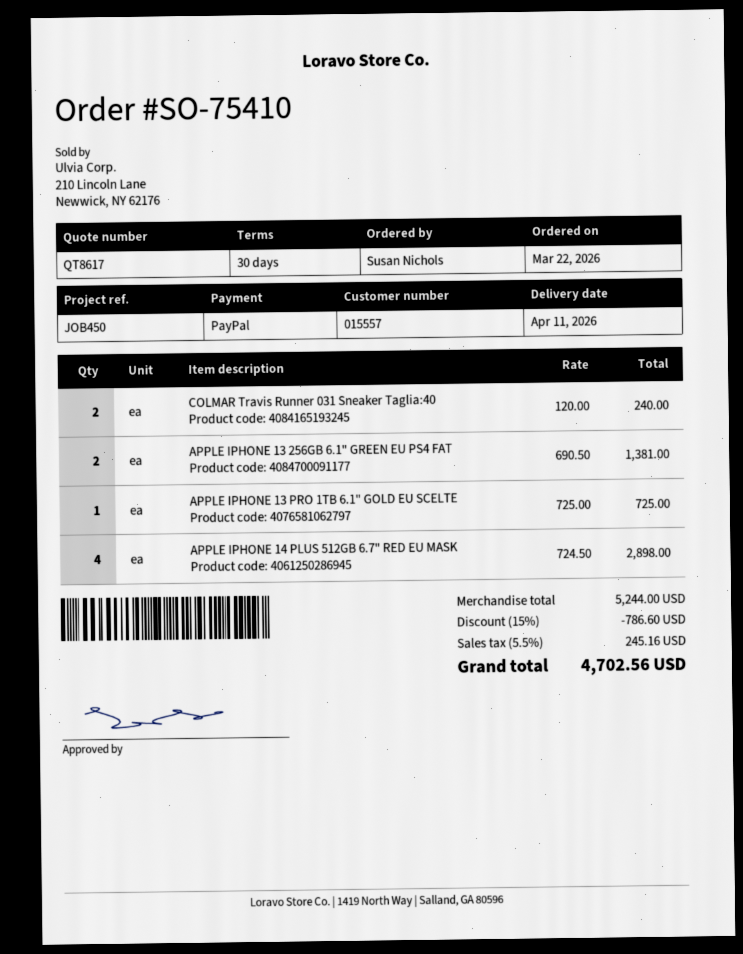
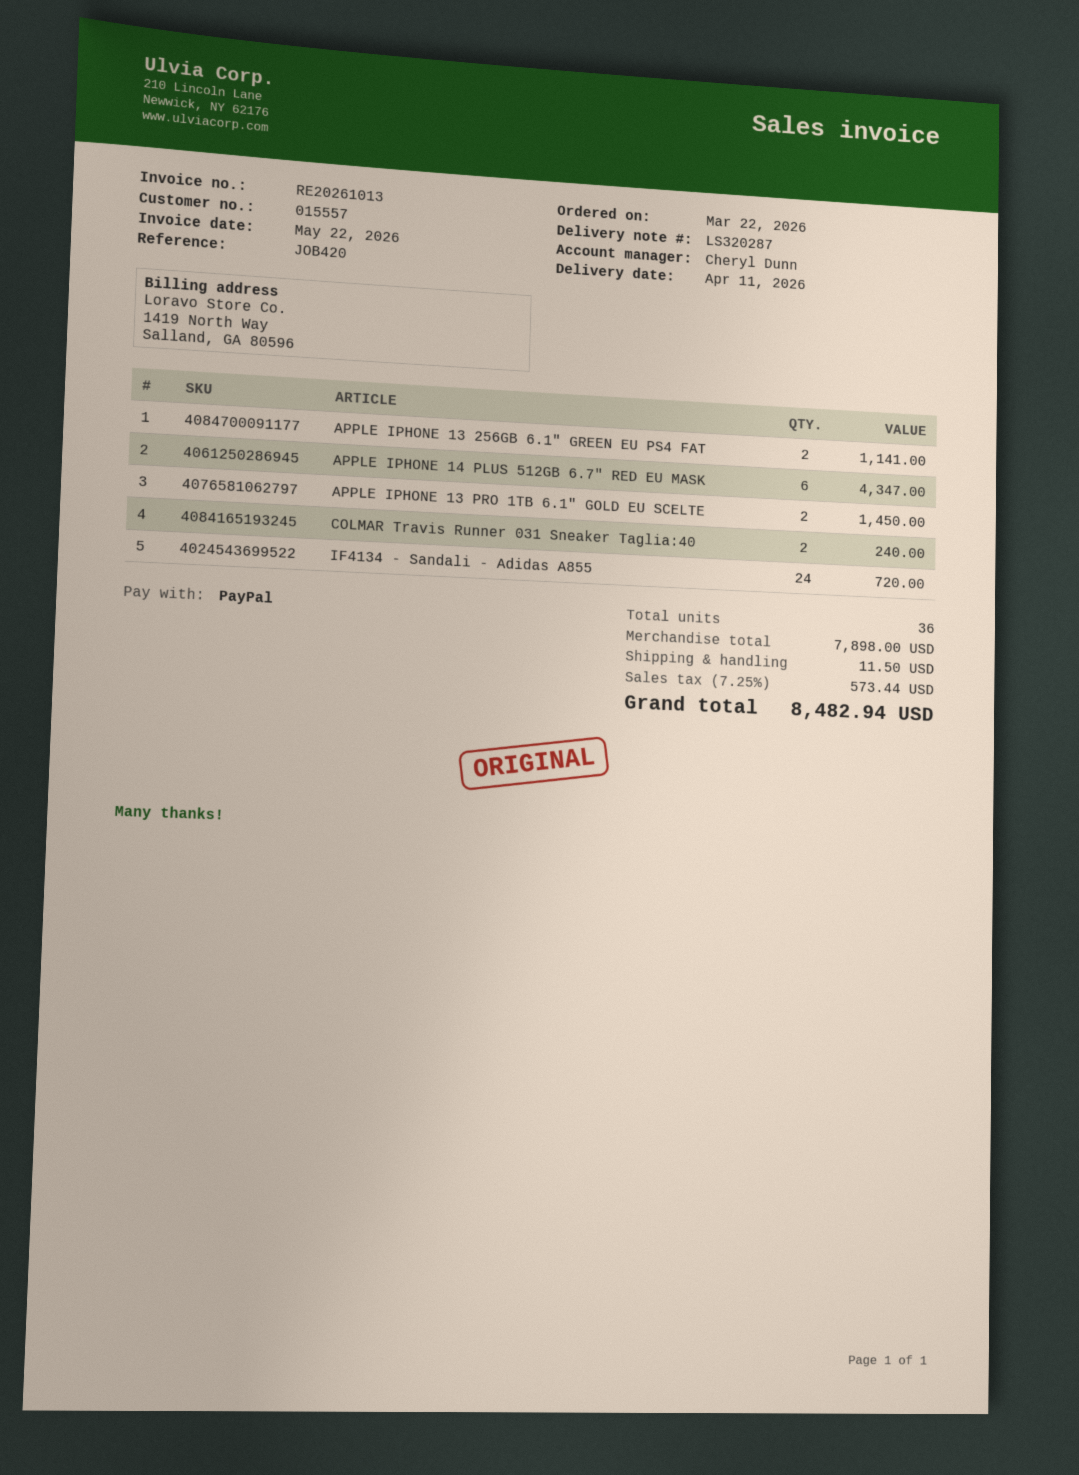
reference: JOB450 -> JOB420
APPLE IPHONE 13 256GB 6.1" GREEN EU PS4 FAT: 2 for 1381.00 -> 2 for 1141.00
APPLE IPHONE 13 PRO 1TB 6.1" GOLD EU SCELTE: 1 for 725.00 -> 2 for 1450.00
APPLE IPHONE 14 PLUS 512GB 6.7" RED EU MASK: 4 for 2898.00 -> 6 for 4347.00
IF4134 - Sandali - Adidas A855: none -> 24 for 720.00
subtotal: 5244.00 -> 7898.00
discount: 15% = 786.60 -> none
shipping: none -> 11.50
tax: 5.5% = 245.16 -> 7.25% = 573.44
total: 4702.56 -> 8482.94

